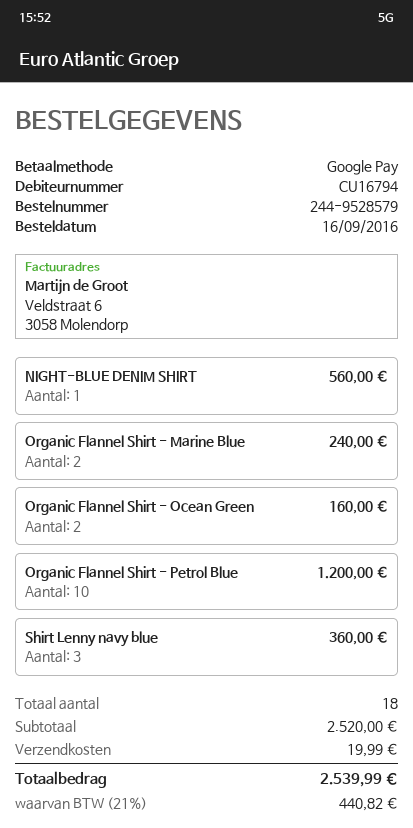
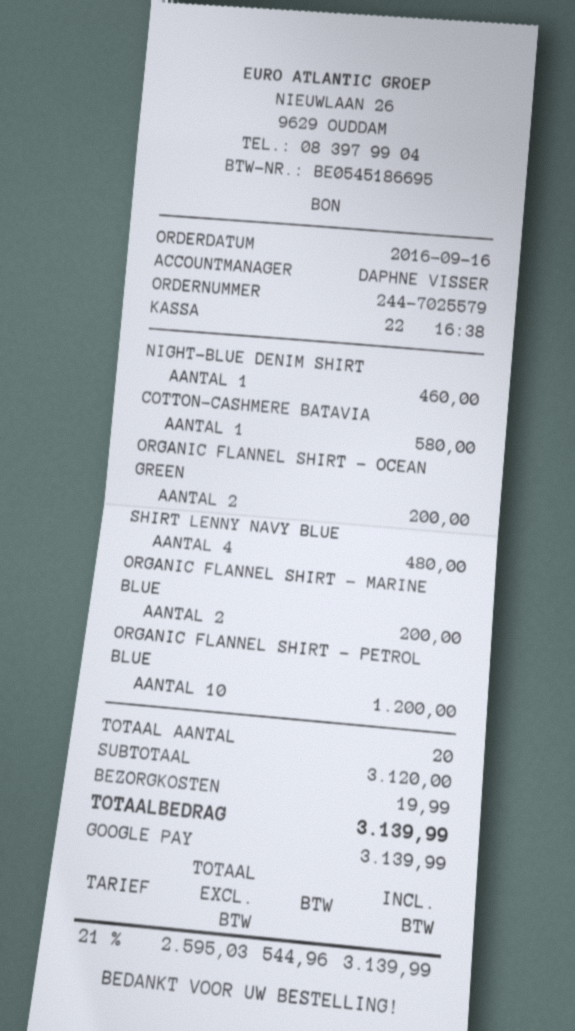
order number: 244-9528579 -> 244-7025579
NIGHT-BLUE DENIM SHIRT: 1 for 560.00 -> 1 for 460.00
Organic Flannel Shirt - Marine Blue: 2 for 240.00 -> 2 for 200.00
Organic Flannel Shirt - Ocean Green: 2 for 160.00 -> 2 for 200.00
Shirt Lenny navy blue: 3 for 360.00 -> 4 for 480.00
COTTON-CASHMERE BATAVIA: none -> 1 for 580.00
total quantity: 18 -> 20
subtotal: 2520.00 -> 3120.00
tax: 21% = 440.82 -> 21% = 544.96
total: 2539.99 -> 3139.99

